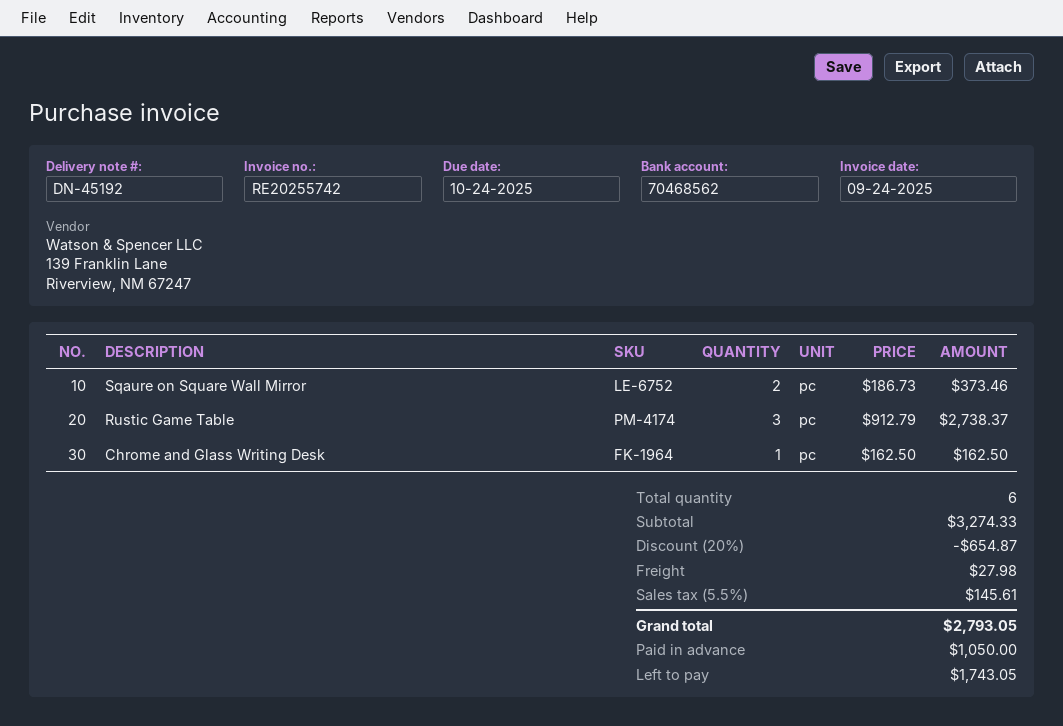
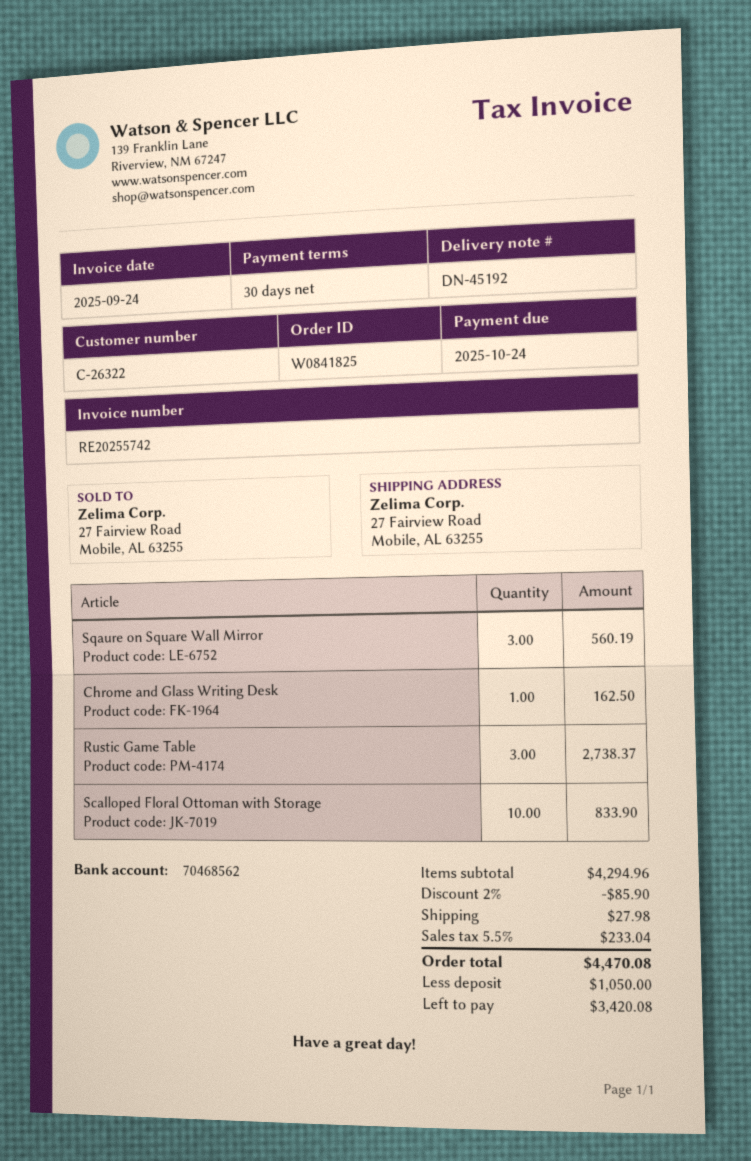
Sqaure on Square Wall Mirror: 2 for 373.46 -> 3 for 560.19
Scalloped Floral Ottoman with Storage: none -> 10 for 833.90
subtotal: 3274.33 -> 4294.96
discount: 20% = 654.87 -> 2% = 85.90
tax: 5.5% = 145.61 -> 5.5% = 233.04
total: 2793.05 -> 4470.08
balance: 1743.05 -> 3420.08

